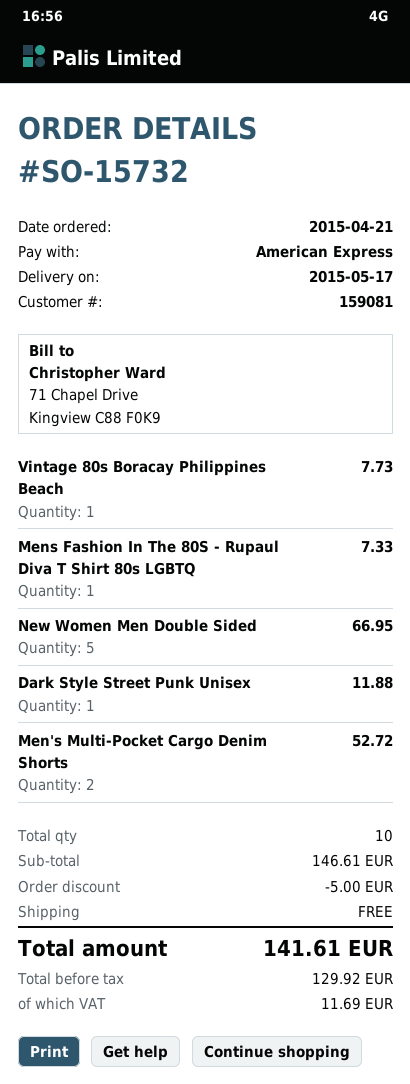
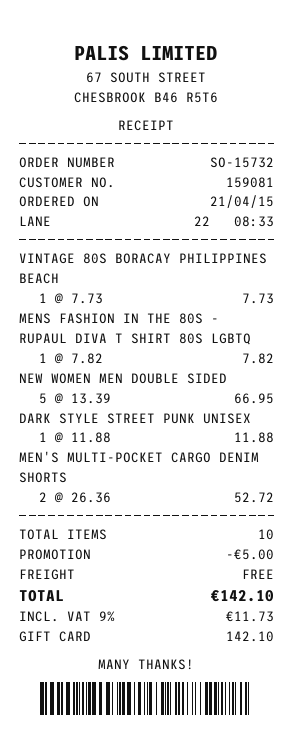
payment method: American Express -> gift card
Mens Fashion In The 80S - Rupaul Diva T Shirt 80s LGBTQ: 1 for 7.33 -> 1 for 7.82
tax: 11.69 -> 11.73
total: 141.61 -> 142.10

